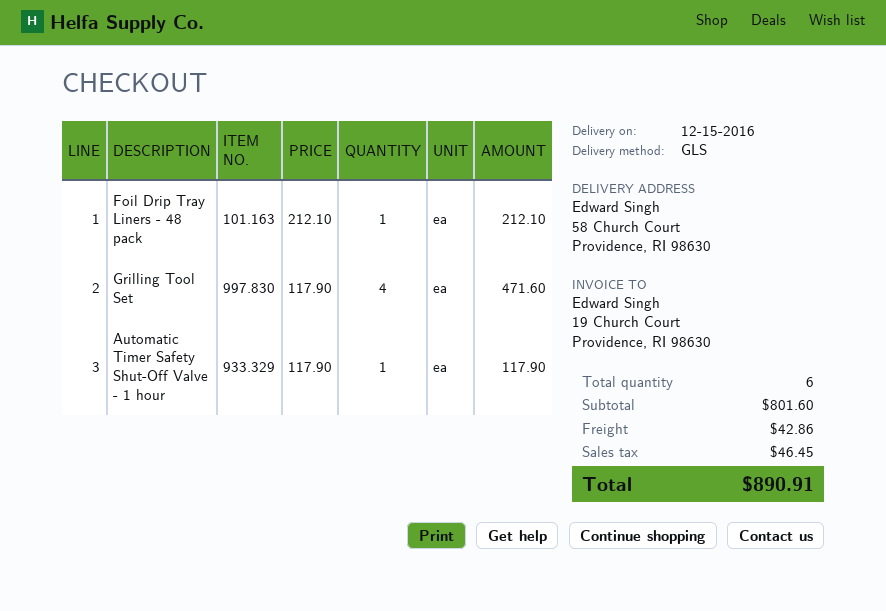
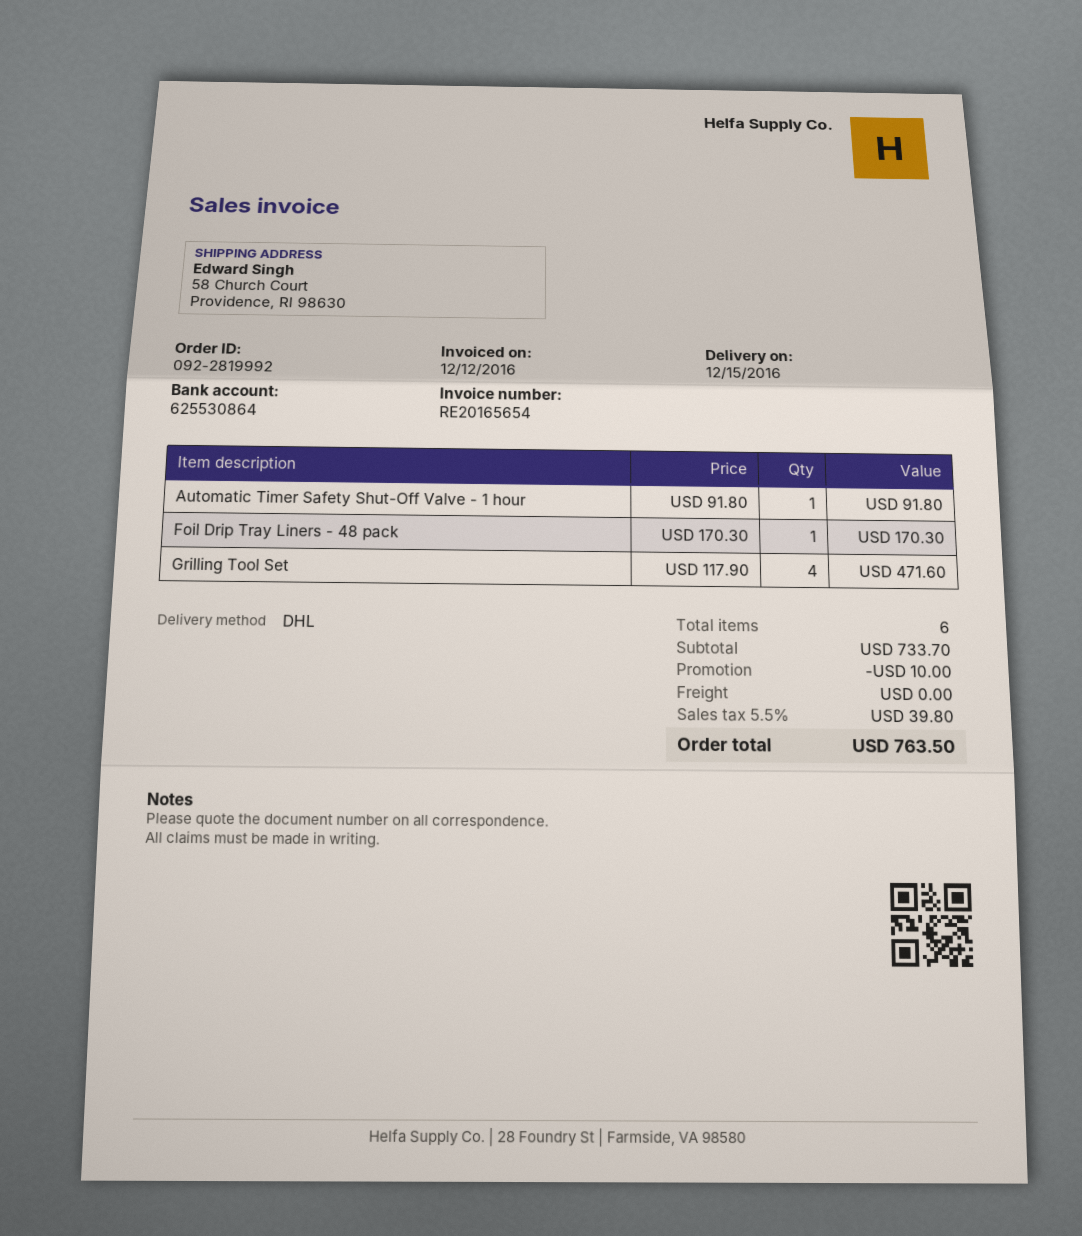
shipping method: GLS -> DHL
Foil Drip Tray Liners - 48 pack: 1 x 212.10 = 212.10 -> 1 x 170.30 = 170.30
Automatic Timer Safety Shut-Off Valve - 1 hour: 1 x 117.90 = 117.90 -> 1 x 91.80 = 91.80
subtotal: 801.60 -> 733.70
discount: none -> 10.00
shipping: 42.86 -> 0.00
tax: 46.45 -> 39.80
total: 890.91 -> 763.50

